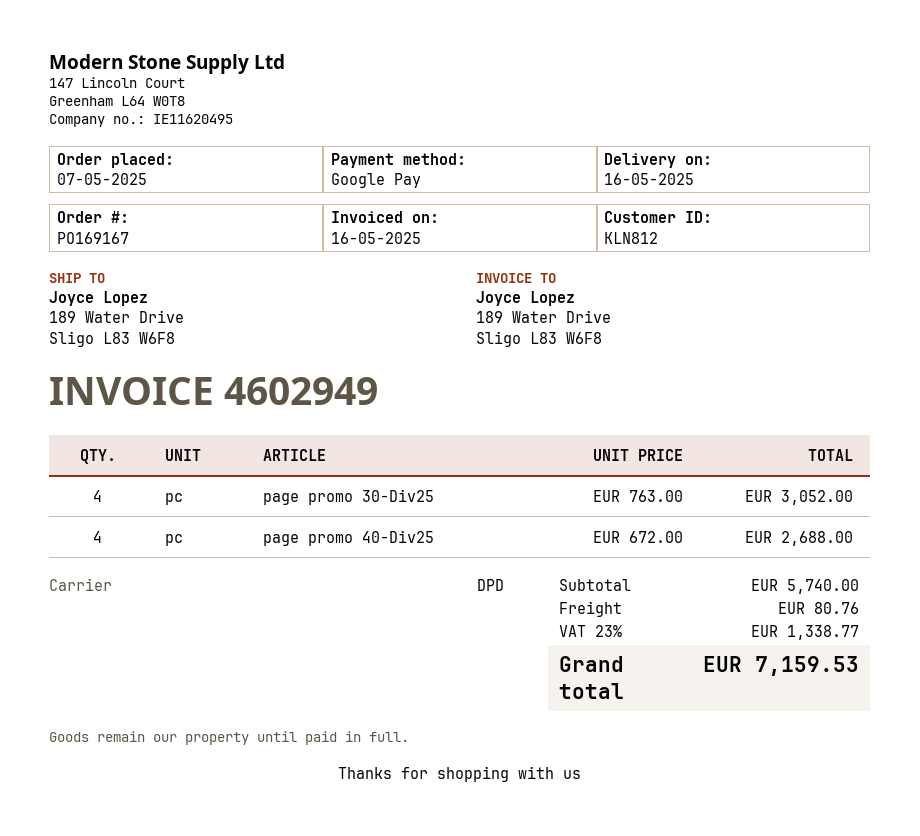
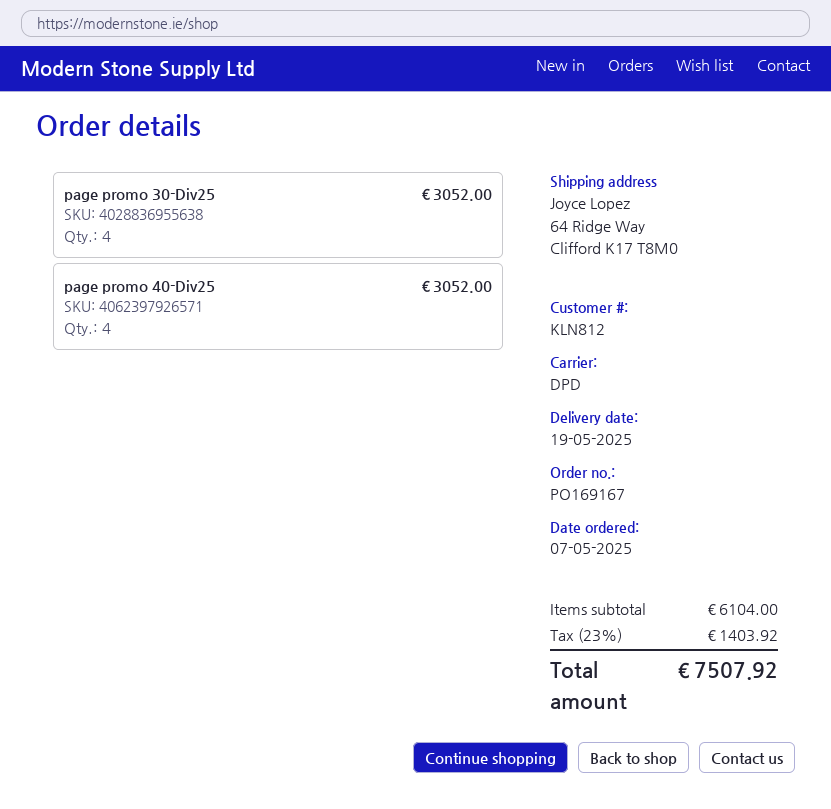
delivery date: 2025-05-16 -> 2025-05-19
ship to: 189 Water Drive, Sligo L83 W6F8 -> 64 Ridge Way, Clifford K17 T8M0
page promo 40-Div25: 4 for 2688.00 -> 4 for 3052.00
subtotal: 5740.00 -> 6104.00
shipping: 80.76 -> none
tax: 23% = 1338.77 -> 23% = 1403.92
total: 7159.53 -> 7507.92

